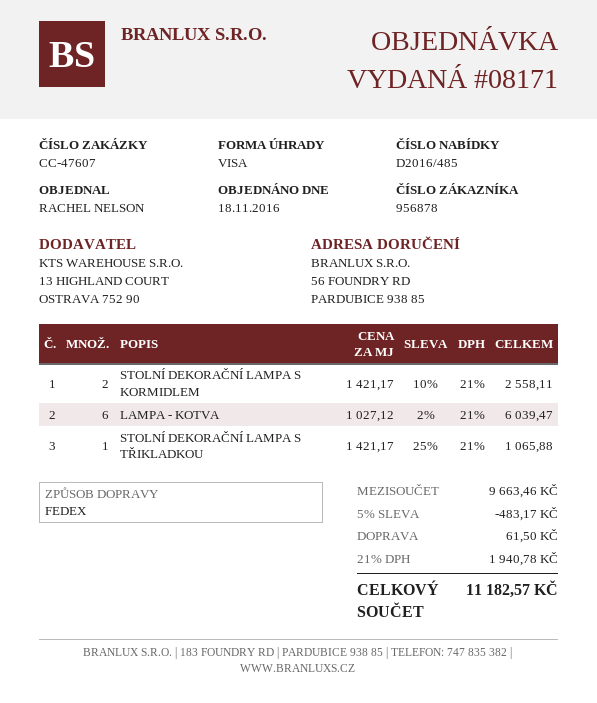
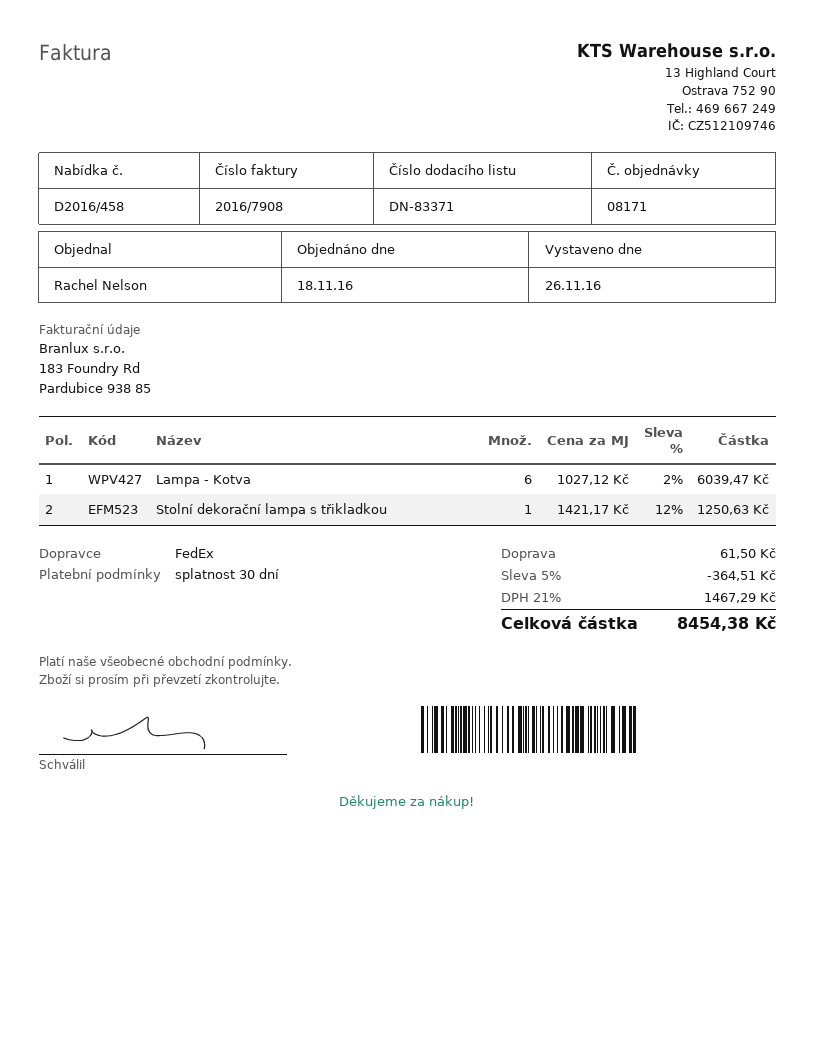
quote number: D2016/485 -> D2016/458
STOLNÍ DEKORAČNÍ LAMPA S KORMIDLEM: 2 x 1421.17 - 10% = 2558.11 -> none
STOLNÍ DEKORAČNÍ LAMPA S TŘIKLADKOU: 1 x 1421.17 - 25% = 1065.88 -> 1 x 1421.17 - 12% = 1250.63
discount: 5% = 483.17 -> 5% = 364.51
tax: 21% = 1940.78 -> 21% = 1467.29
total: 11182.57 -> 8454.38

